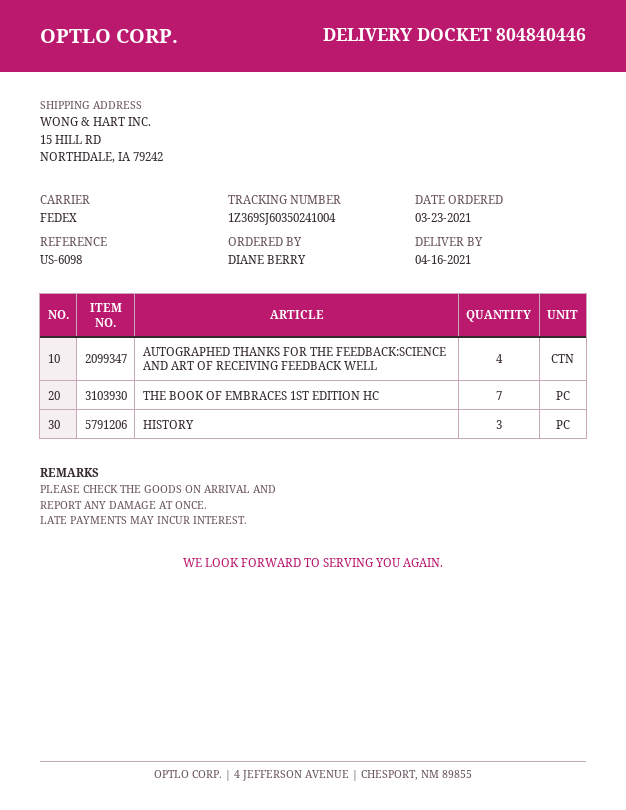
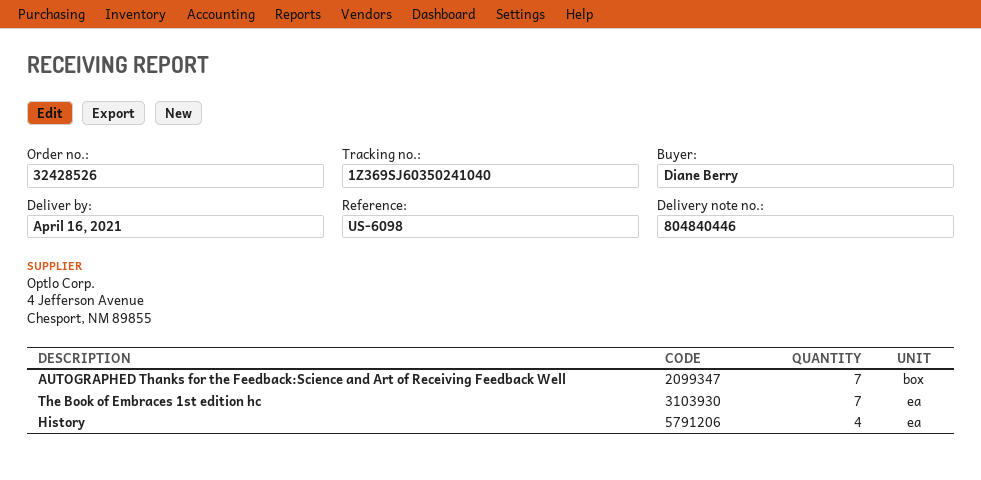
tracking number: 1Z369SJ60350241004 -> 1Z369SJ60350241040
AUTOGRAPHED THANKS FOR THE FEEDBACK:SCIENCE AND ART OF RECEIVING FEEDBACK WELL: 4 -> 7
HISTORY: 3 -> 4

